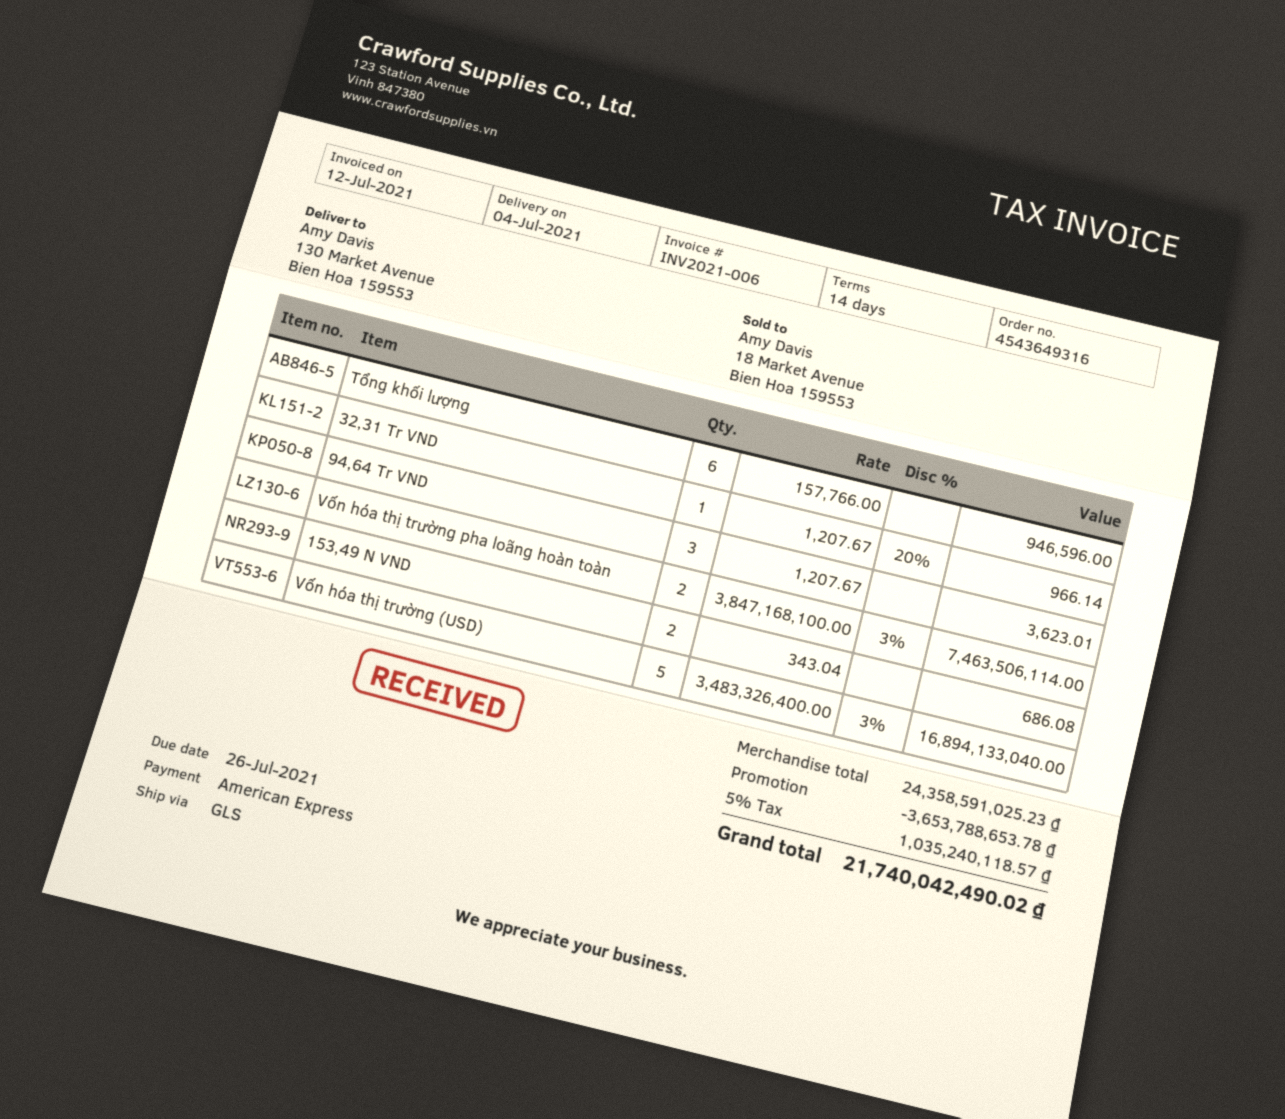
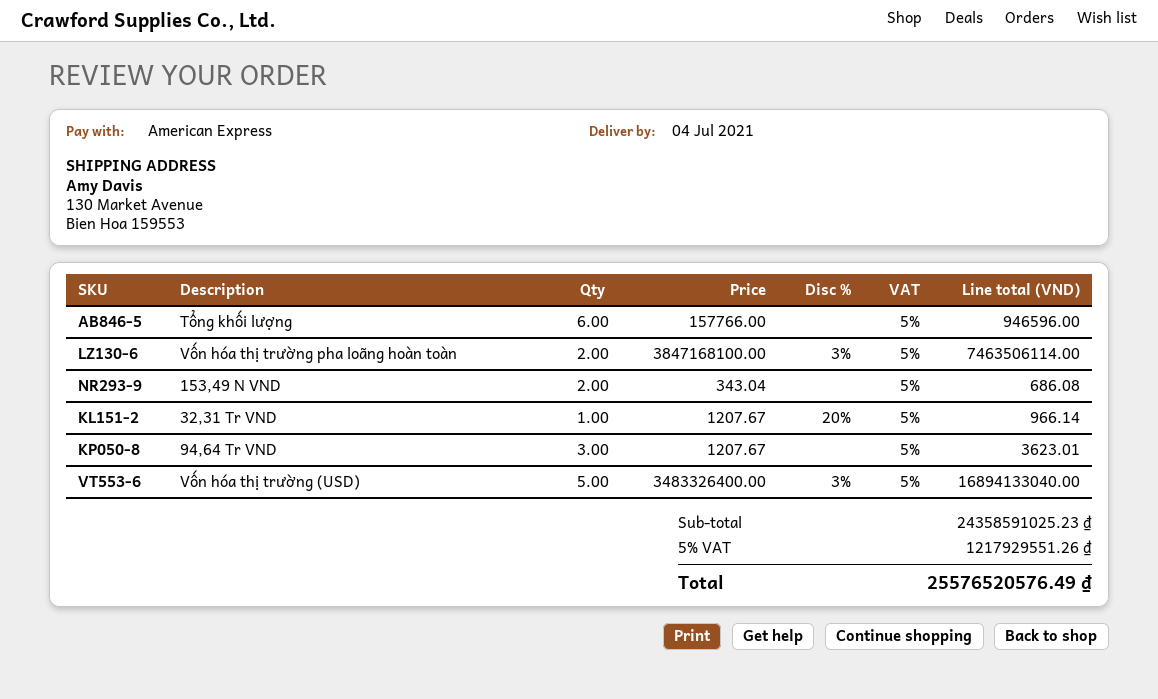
discount: 3653788653.78 -> none
tax: 5% = 1035240118.57 -> 5% = 1217929551.26
total: 21740042490.02 -> 25576520576.49

